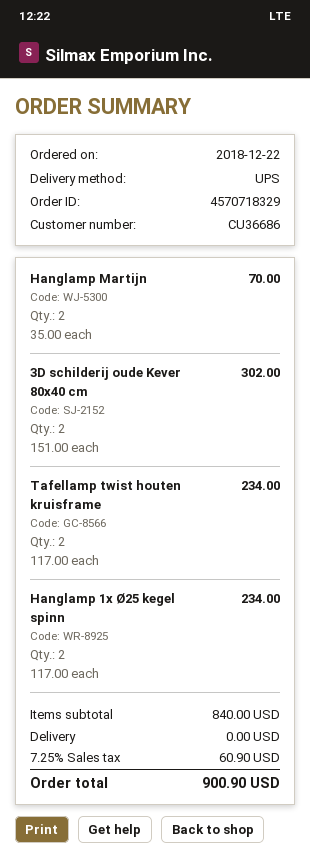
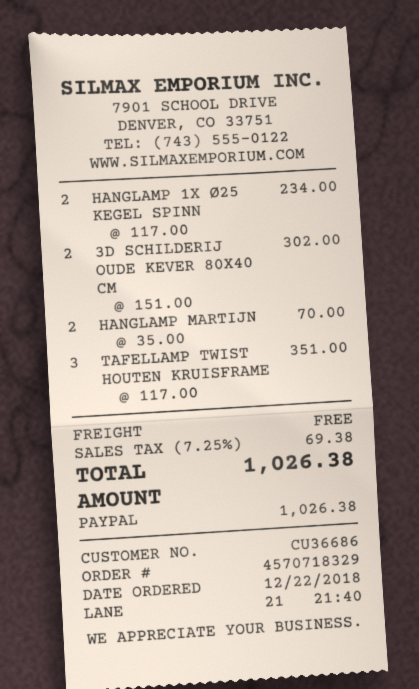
Tafellamp twist houten kruisframe: 2 x 117.00 = 234.00 -> 3 x 117.00 = 351.00
tax: 7.25% = 60.90 -> 7.25% = 69.38
total: 900.90 -> 1026.38

